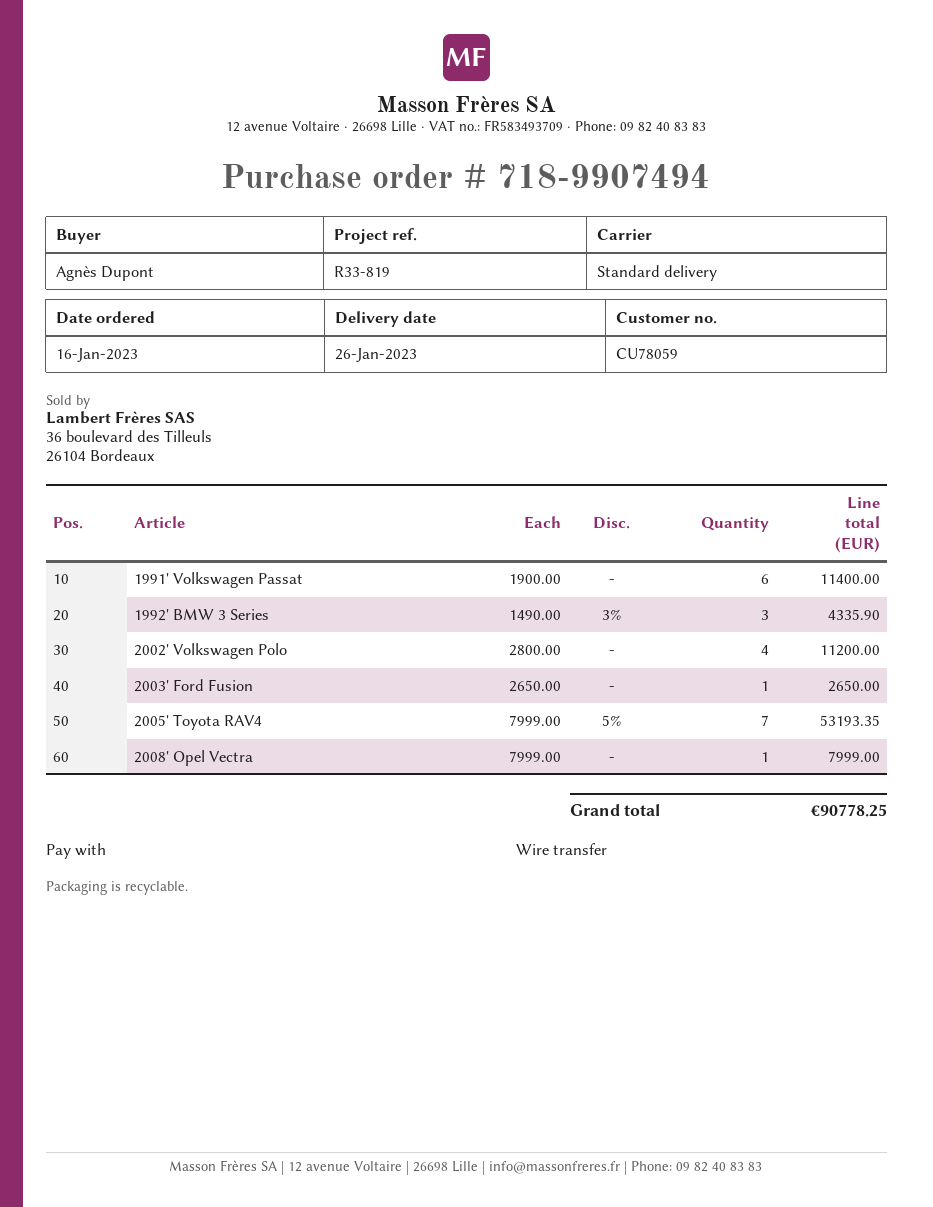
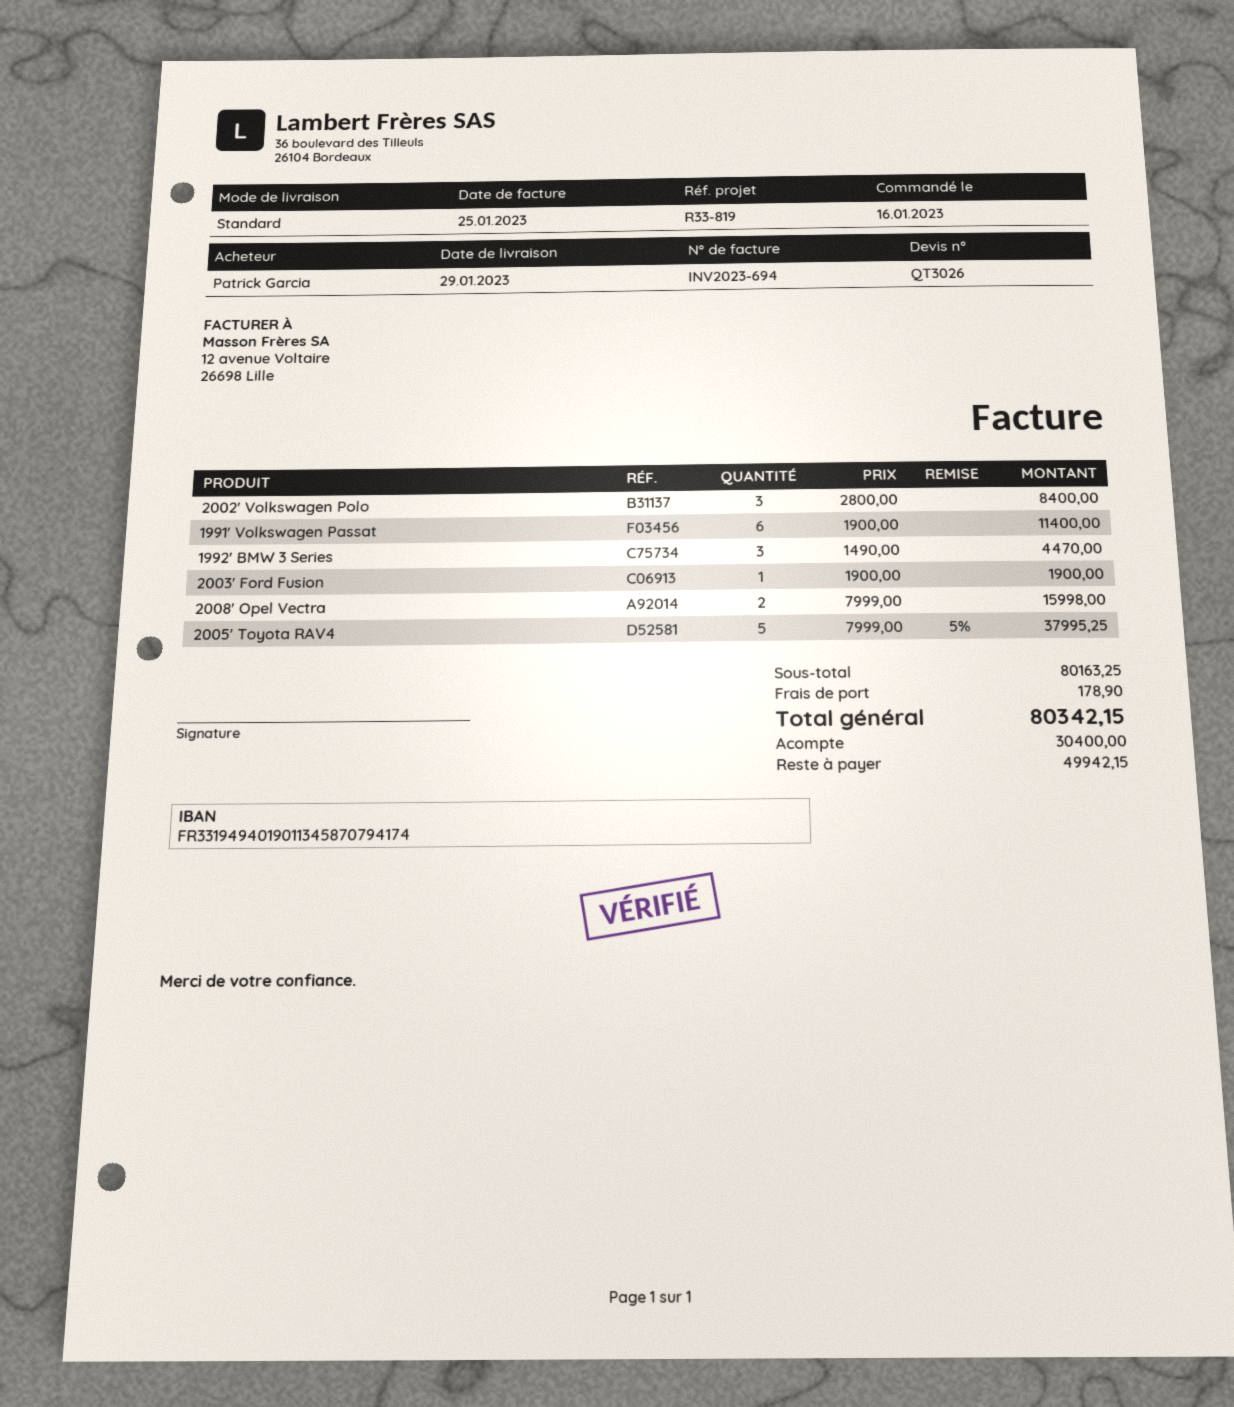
delivery date: 2023-01-26 -> 2023-01-29
ordered by: Agnès Dupont -> Patrick Garcia
1992' BMW 3 Series: 3 x 1490.00 - 3% = 4335.90 -> 3 x 1490.00 = 4470.00
2002' Volkswagen Polo: 4 x 2800.00 = 11200.00 -> 3 x 2800.00 = 8400.00
2003' Ford Fusion: 1 x 2650.00 = 2650.00 -> 1 x 1900.00 = 1900.00
2005' Toyota RAV4: 7 x 7999.00 - 5% = 53193.35 -> 5 x 7999.00 - 5% = 37995.25
2008' Opel Vectra: 1 x 7999.00 = 7999.00 -> 2 x 7999.00 = 15998.00
shipping: none -> 178.90
total: 90778.25 -> 80342.15

